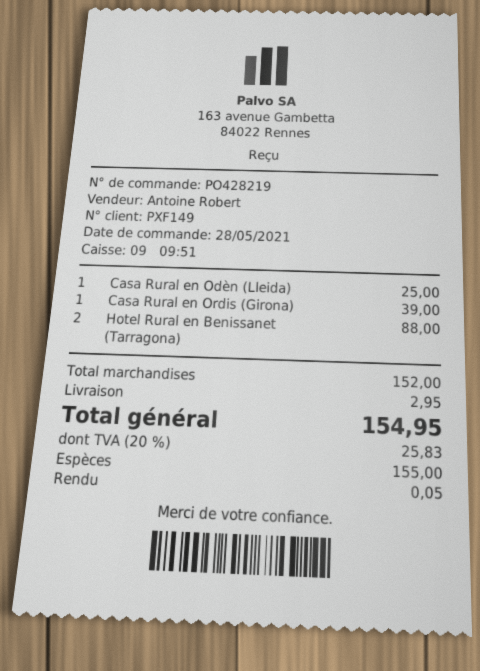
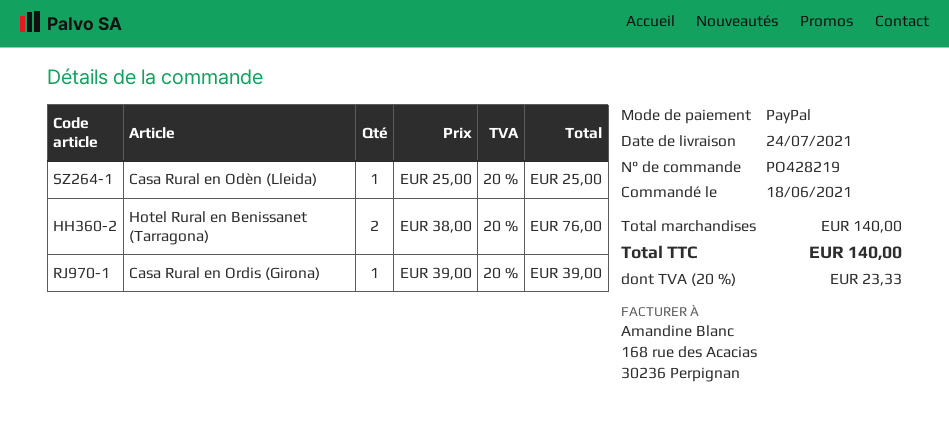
order date: 2021-05-28 -> 2021-06-18
payment method: cash -> PayPal
Hotel Rural en Benissanet (Tarragona): 2 for 88.00 -> 2 for 76.00
subtotal: 152.00 -> 140.00
shipping: 2.95 -> none
tax: 20% = 25.83 -> 20% = 23.33
total: 154.95 -> 140.00

